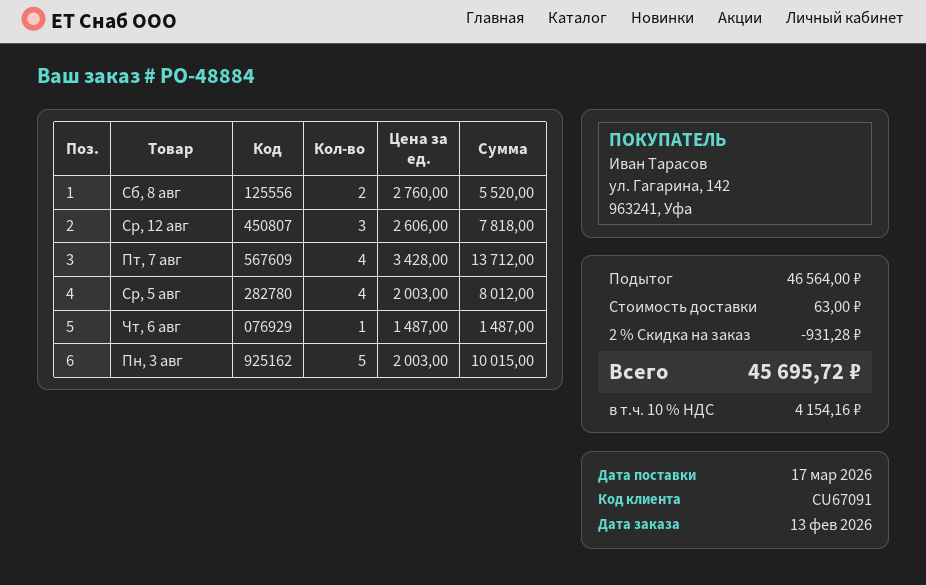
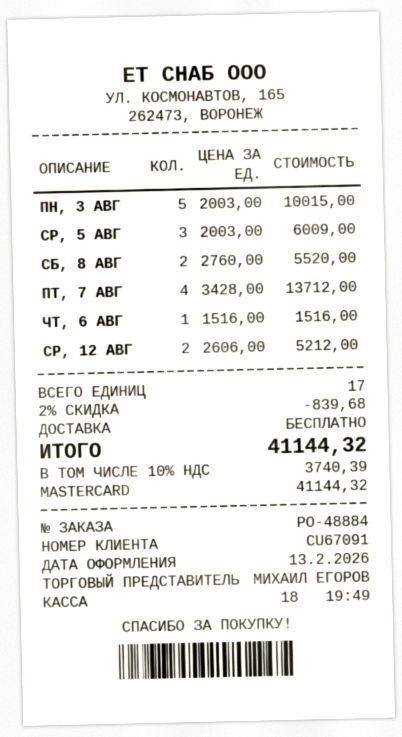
Ср, 12 авг: 3 x 2606.00 = 7818.00 -> 2 x 2606.00 = 5212.00
Ср, 5 авг: 4 x 2003.00 = 8012.00 -> 3 x 2003.00 = 6009.00
Чт, 6 авг: 1 x 1487.00 = 1487.00 -> 1 x 1516.00 = 1516.00
discount: 2% = 931.28 -> 2% = 839.68
shipping: 63.00 -> 0.00
tax: 10% = 4154.16 -> 10% = 3740.39
total: 45695.72 -> 41144.32

